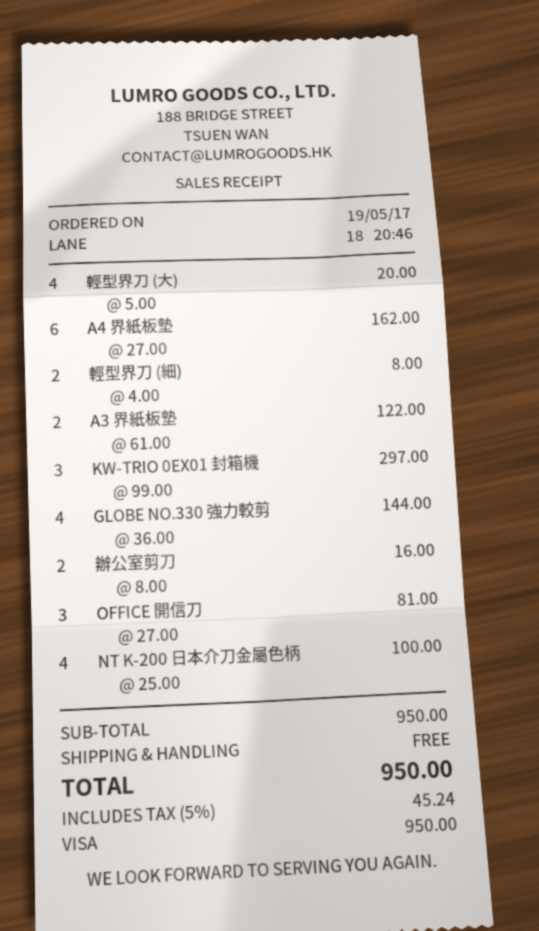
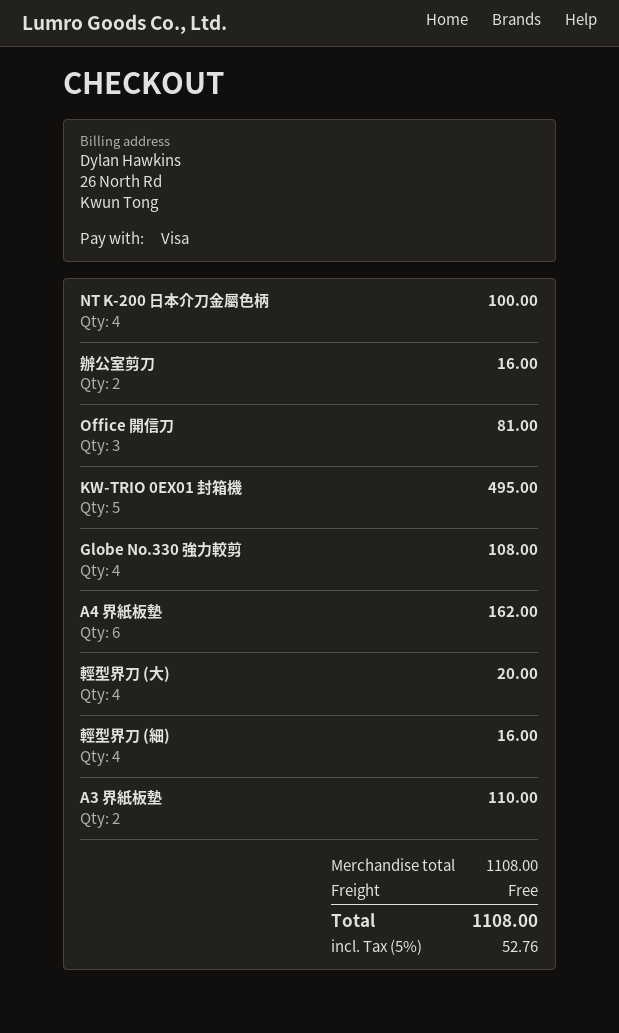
輕型界刀 (細): 2 for 8.00 -> 4 for 16.00
A3 界紙板墊: 2 for 122.00 -> 2 for 110.00
KW-TRIO 0EX01 封箱機: 3 for 297.00 -> 5 for 495.00
GLOBE NO.330 強力較剪: 4 for 144.00 -> 4 for 108.00
subtotal: 950.00 -> 1108.00
tax: 5% = 45.24 -> 5% = 52.76
total: 950.00 -> 1108.00

